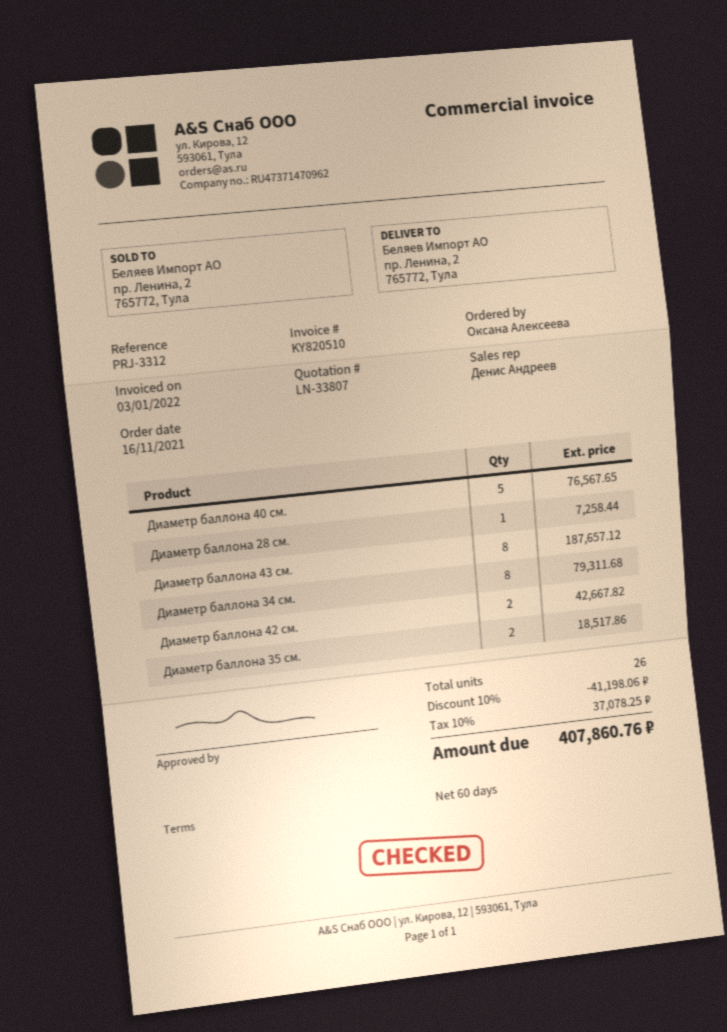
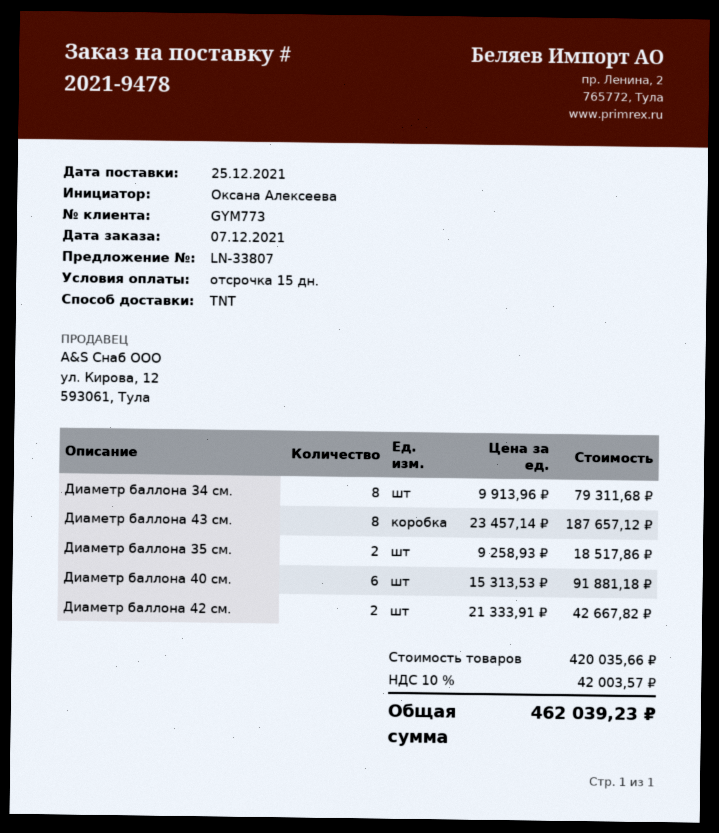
order date: 2021-11-16 -> 2021-12-07
payment terms: 60 days -> 15 days
Диаметр баллона 40 см.: 5 for 76567.65 -> 6 for 91881.18
Диаметр баллона 28 см.: 1 for 7258.44 -> none
discount: 10% = 41198.06 -> none
tax: 10% = 37078.25 -> 10% = 42003.57
total: 407860.76 -> 462039.23

